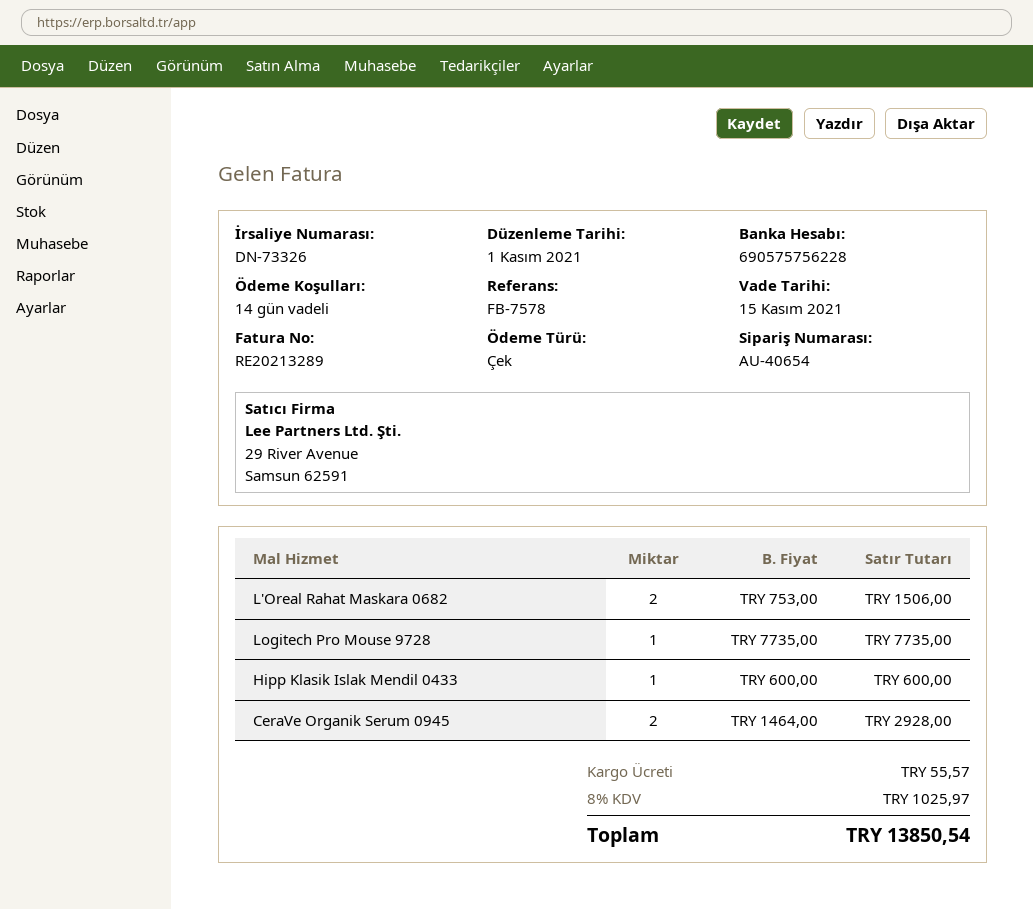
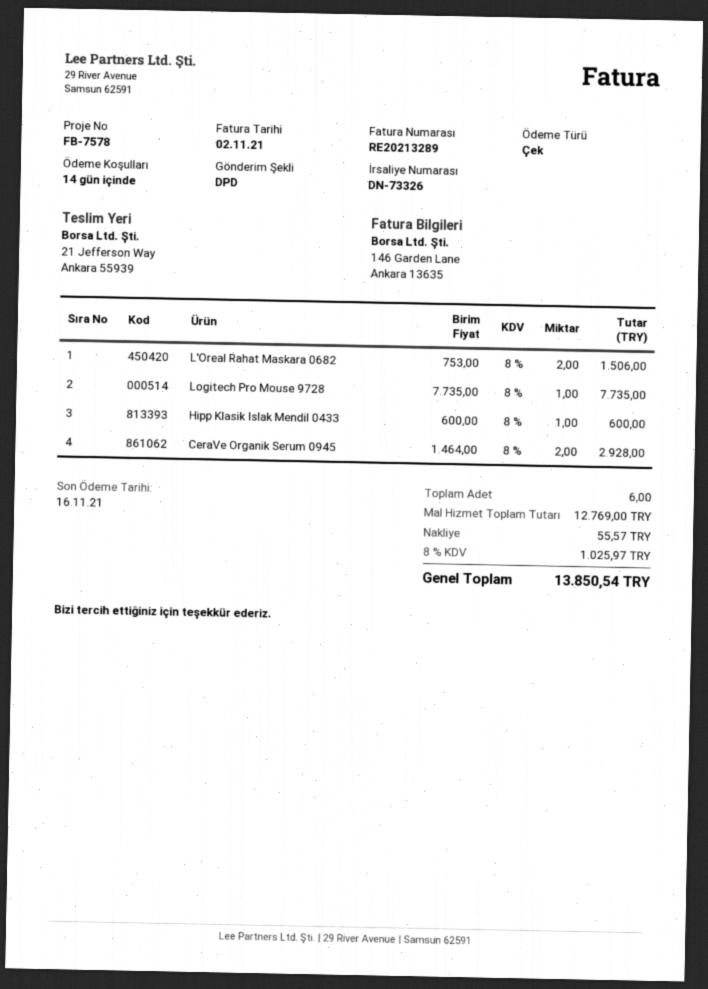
invoice date: 2021-11-01 -> 2021-11-02
due date: 2021-11-15 -> 2021-11-16

